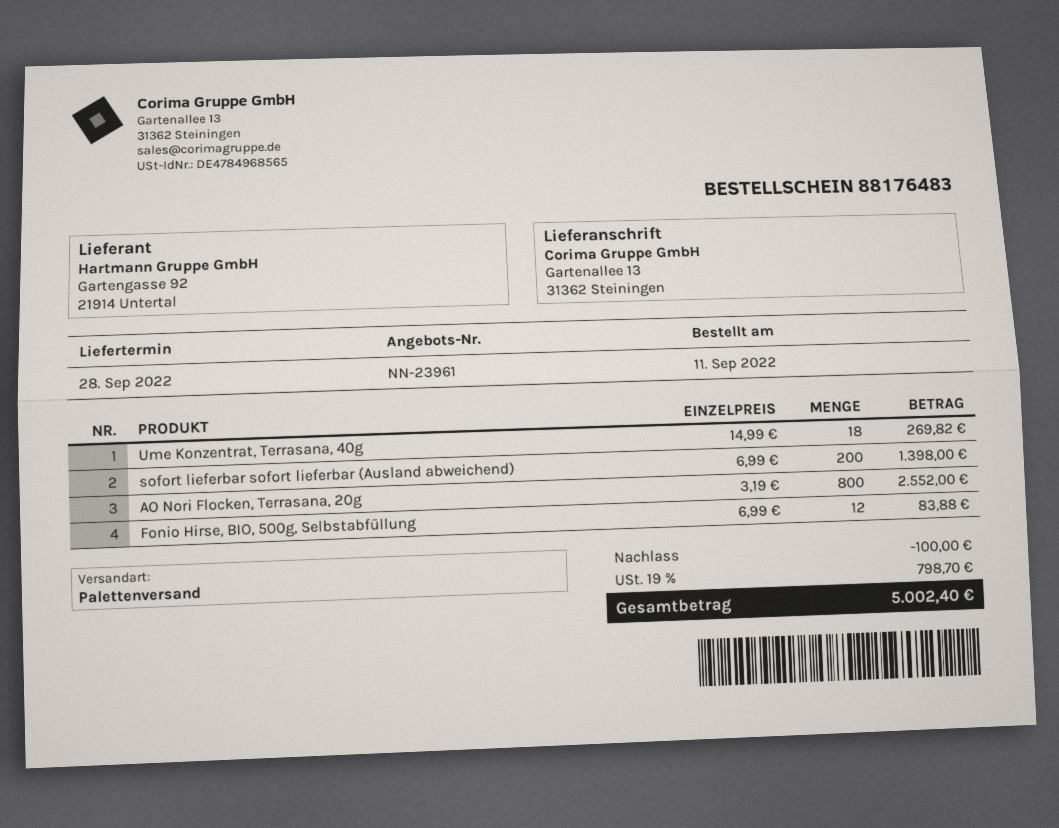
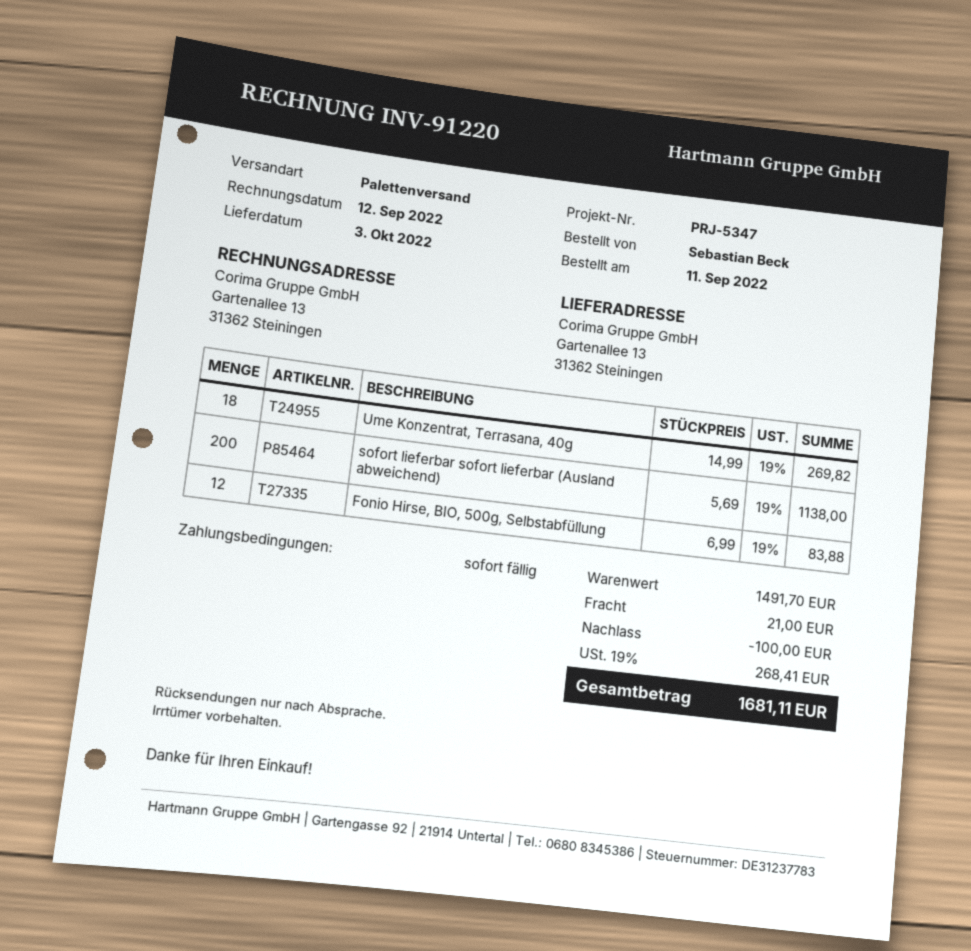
delivery date: 2022-09-28 -> 2022-10-03
sofort lieferbar sofort lieferbar (Ausland abweichend): 200 x 6.99 = 1398.00 -> 200 x 5.69 = 1138.00
AO Nori Flocken, Terrasana, 20g: 800 x 3.19 = 2552.00 -> none
shipping: none -> 21.00
tax: 19% = 798.70 -> 19% = 268.41
total: 5002.40 -> 1681.11

